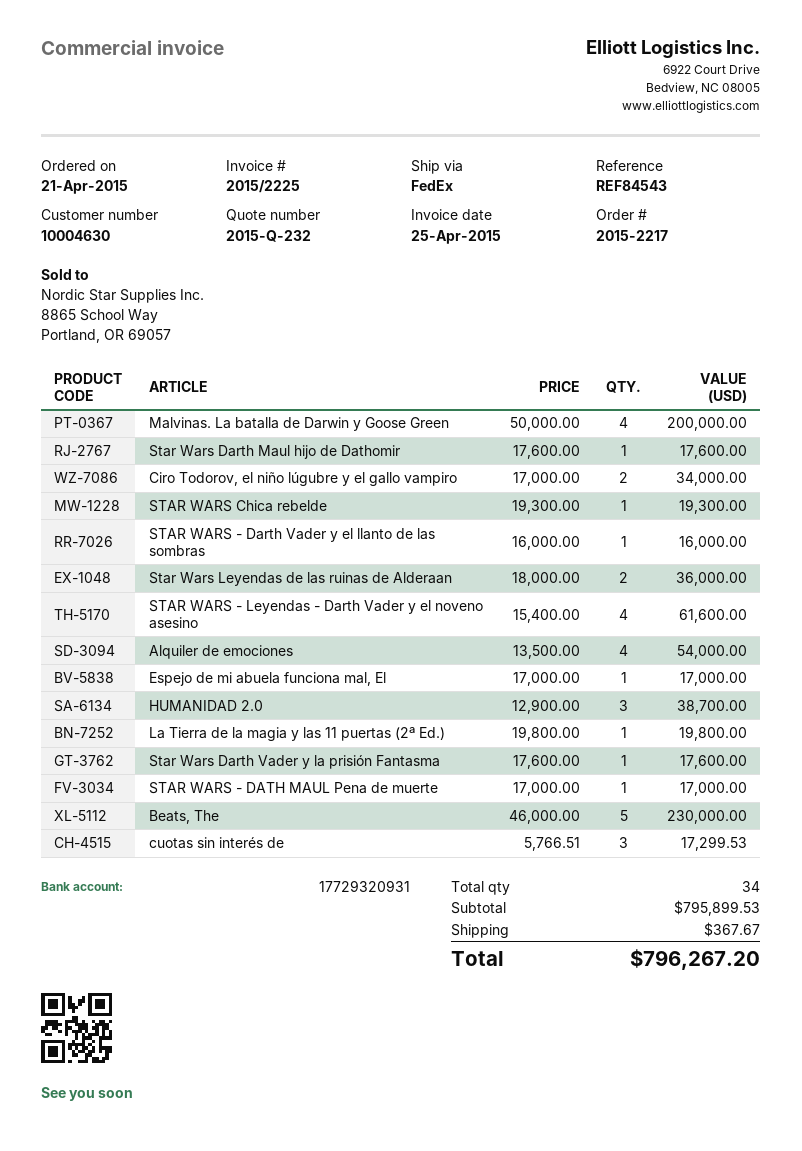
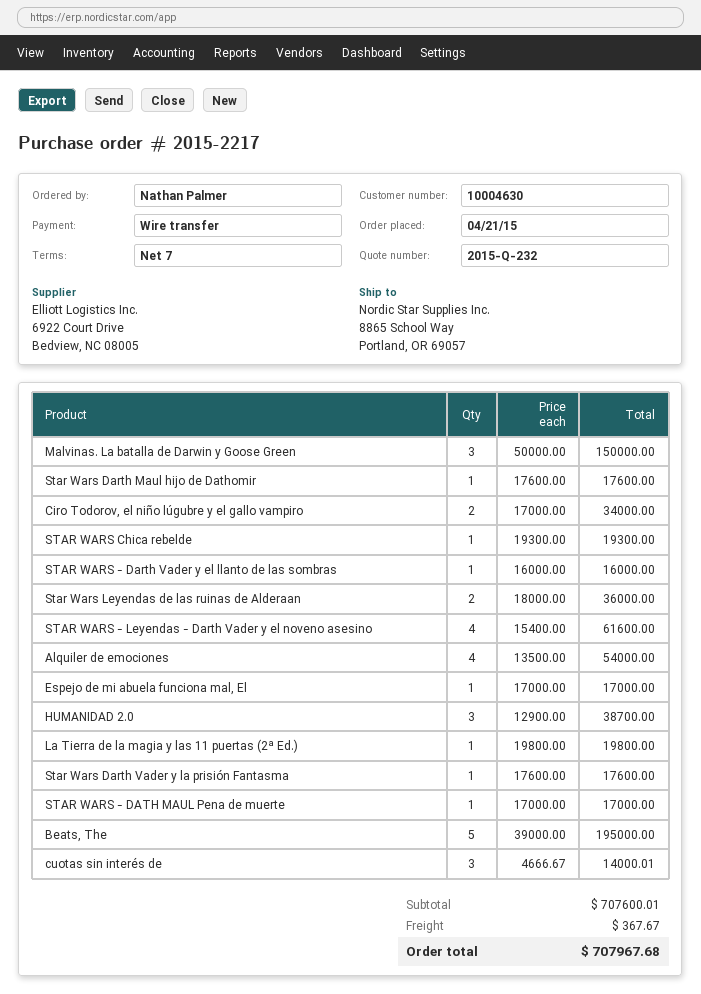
Malvinas. La batalla de Darwin y Goose Green: 4 x 50000.00 = 200000.00 -> 3 x 50000.00 = 150000.00
Beats, The: 5 x 46000.00 = 230000.00 -> 5 x 39000.00 = 195000.00
cuotas sin interés de: 3 x 5766.51 = 17299.53 -> 3 x 4666.67 = 14000.01
subtotal: 795899.53 -> 707600.01
total: 796267.20 -> 707967.68

